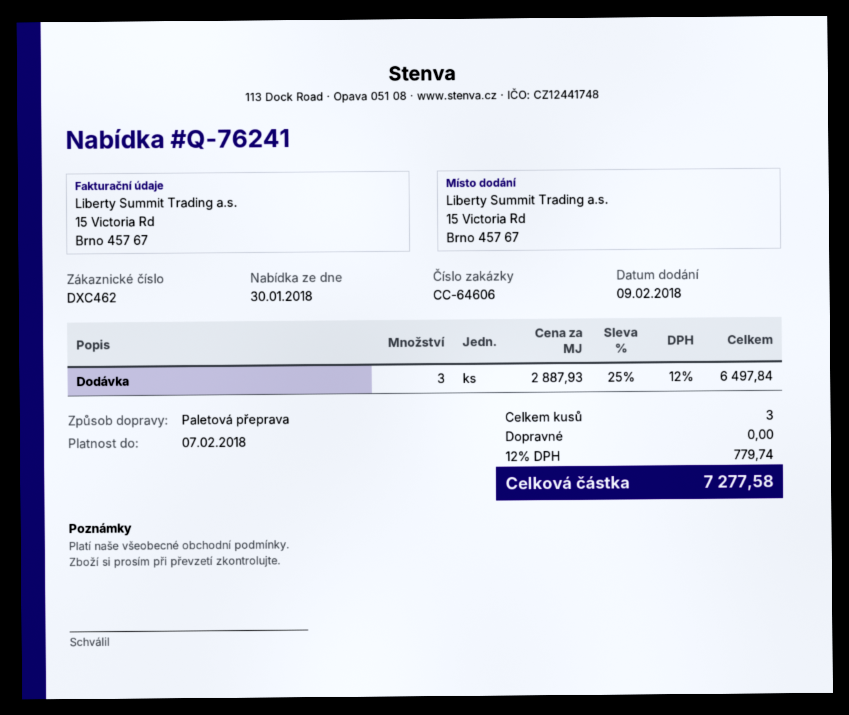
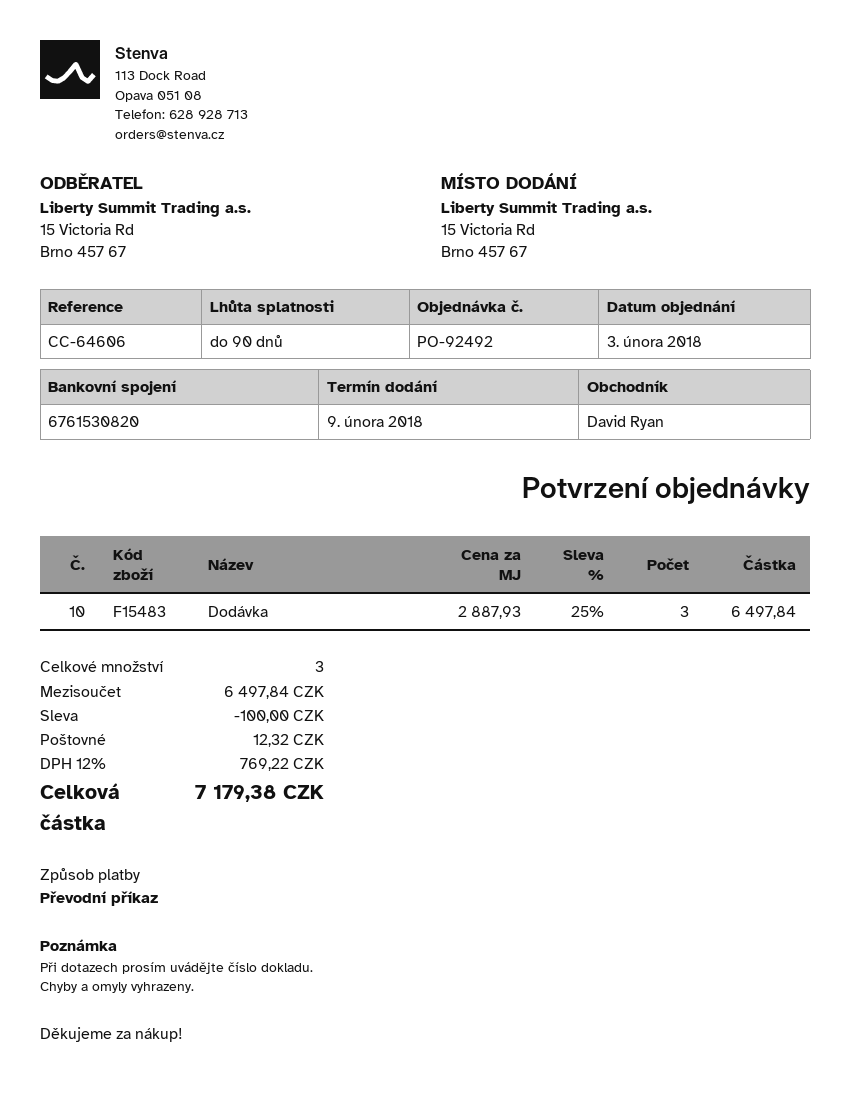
discount: none -> 100.00
shipping: 0.00 -> 12.32
tax: 12% = 779.74 -> 12% = 769.22
total: 7277.58 -> 7179.38

